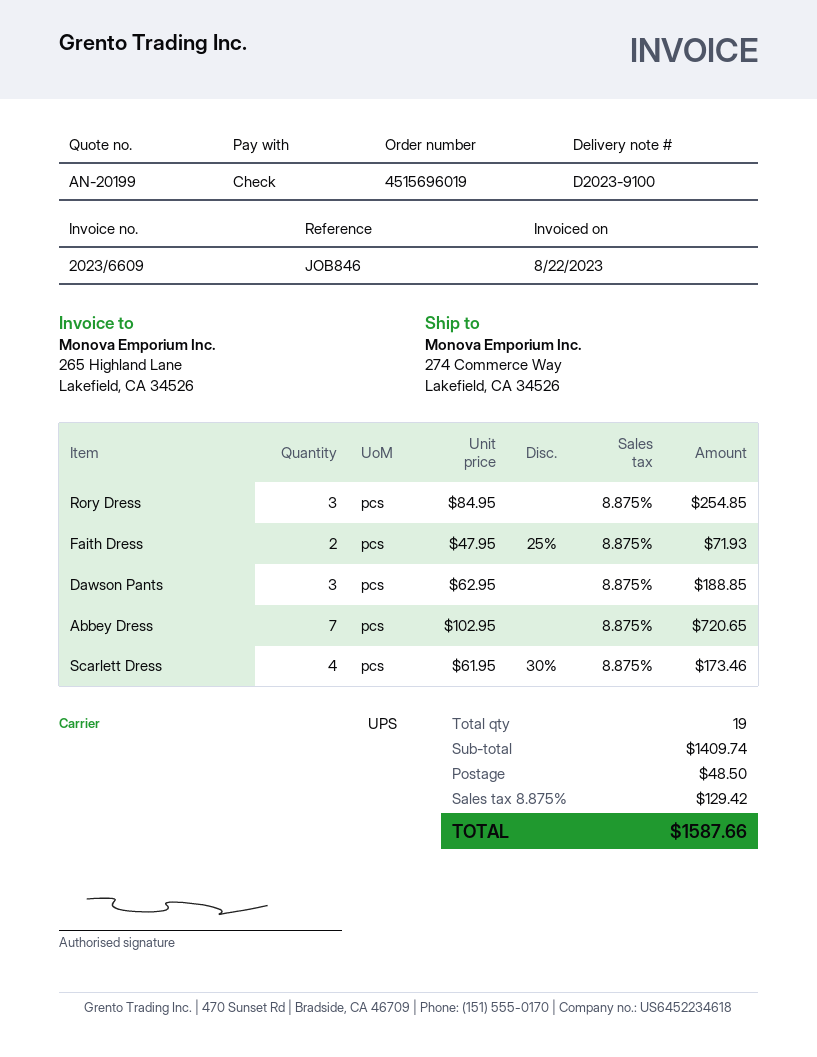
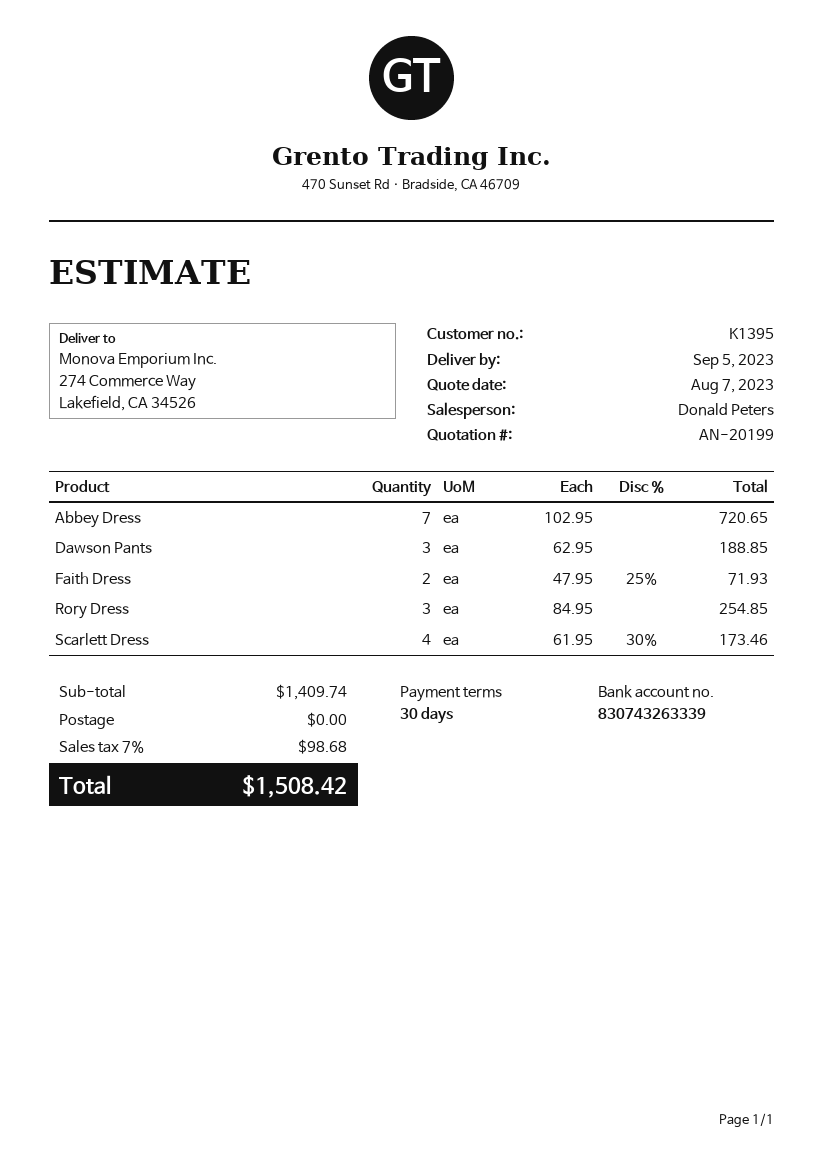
shipping: 48.50 -> 0.00
tax: 8.875% = 129.42 -> 7% = 98.68
total: 1587.66 -> 1508.42

